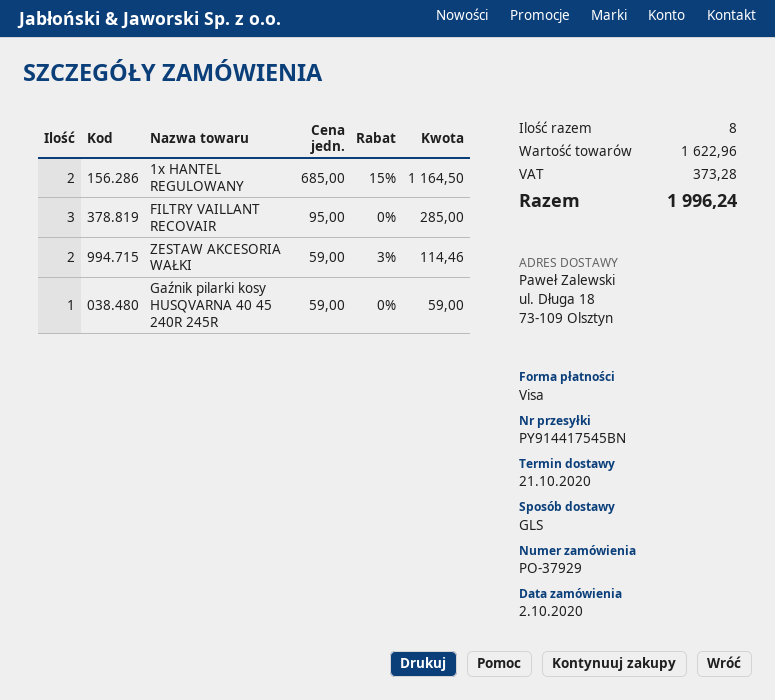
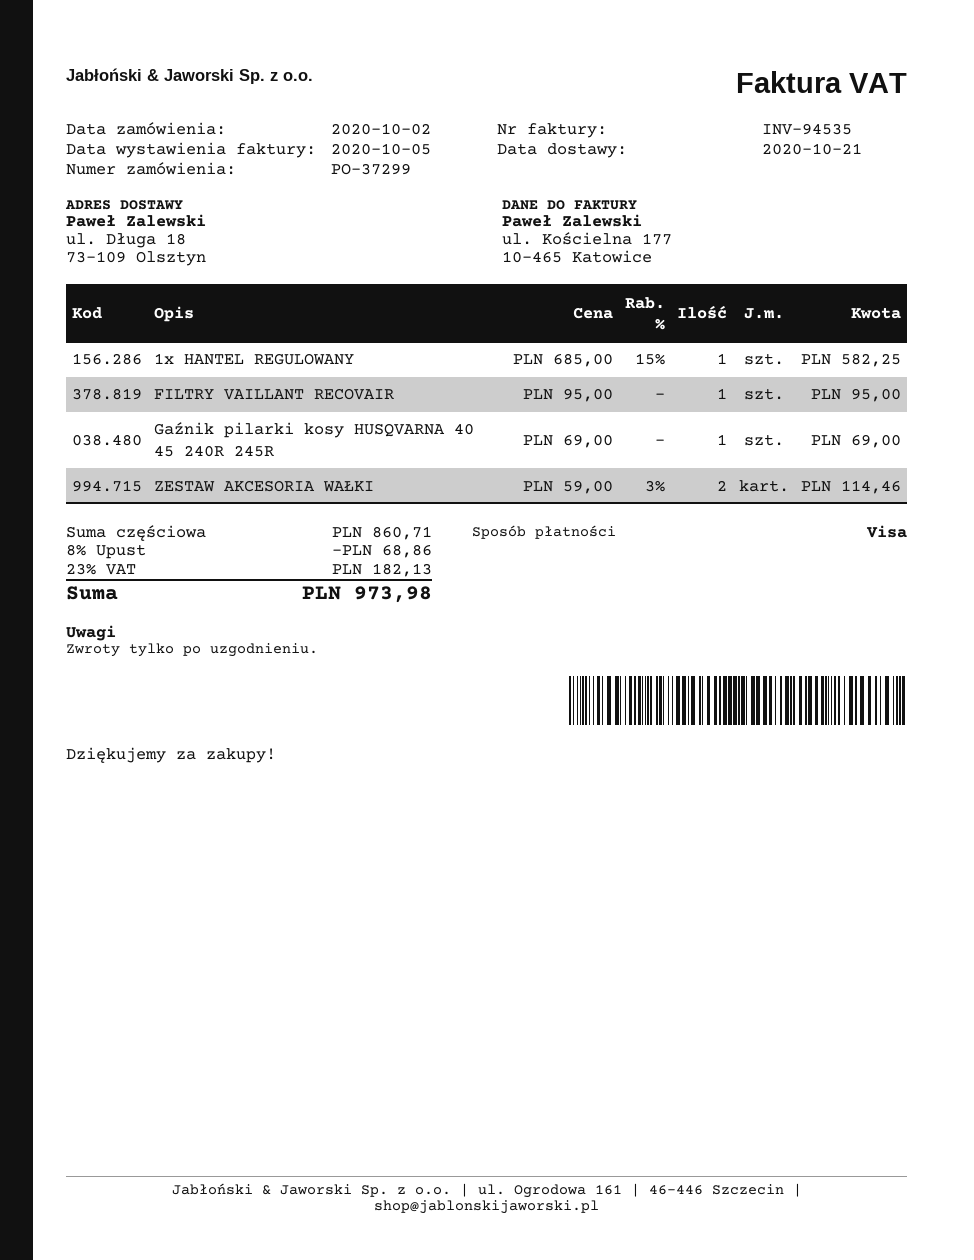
order number: PO-37929 -> PO-37299
1x HANTEL REGULOWANY: 2 x 685.00 - 15% = 1164.50 -> 1 x 685.00 - 15% = 582.25
FILTRY VAILLANT RECOVAIR: 3 x 95.00 = 285.00 -> 1 x 95.00 = 95.00
Gaźnik pilarki kosy HUSQVARNA 40 45 240R 245R: 1 x 59.00 = 59.00 -> 1 x 69.00 = 69.00
subtotal: 1622.96 -> 860.71
discount: none -> 8% = 68.86
tax: 373.28 -> 182.13
total: 1996.24 -> 973.98

